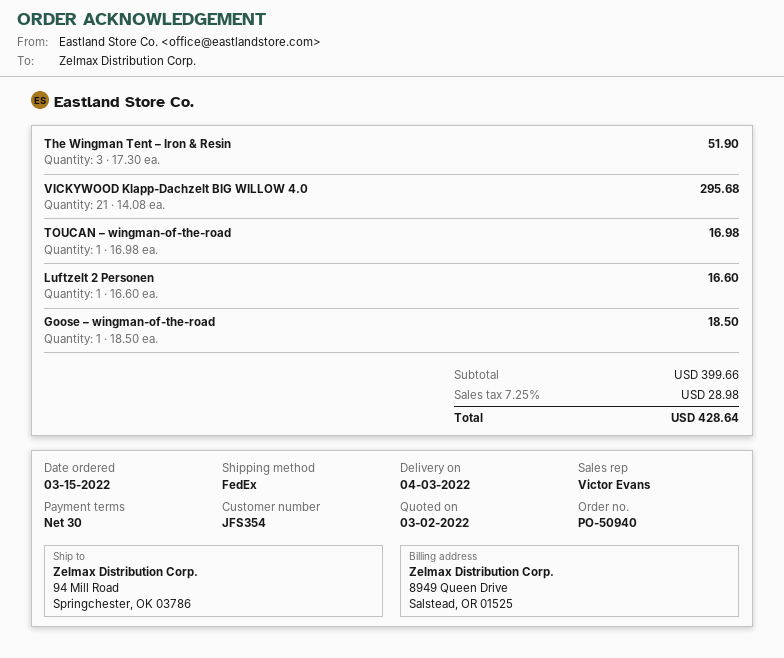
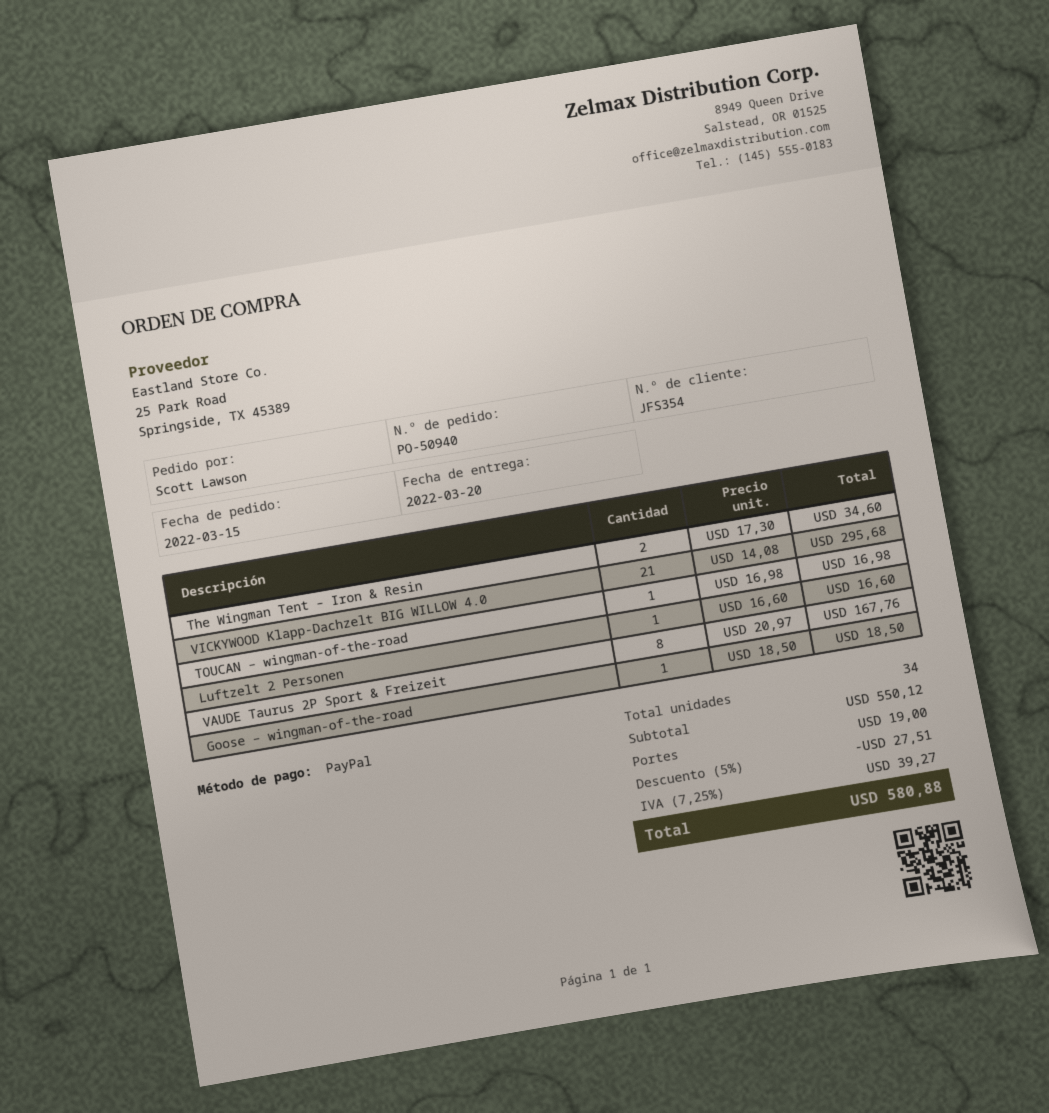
delivery date: 2022-04-03 -> 2022-03-20
The Wingman Tent – Iron & Resin: 3 x 17.30 = 51.90 -> 2 x 17.30 = 34.60
VAUDE Taurus 2P Sport & Freizeit: none -> 8 x 20.97 = 167.76
subtotal: 399.66 -> 550.12
discount: none -> 5% = 27.51
shipping: none -> 19.00
tax: 7.25% = 28.98 -> 7.25% = 39.27
total: 428.64 -> 580.88

